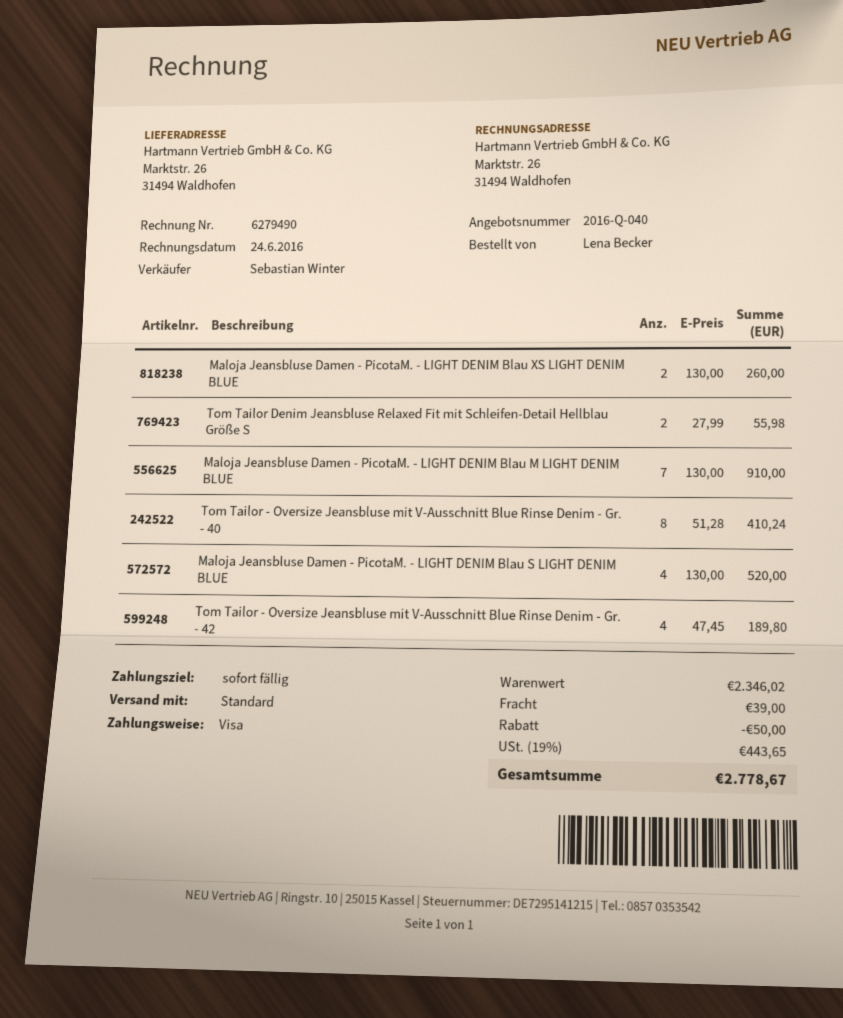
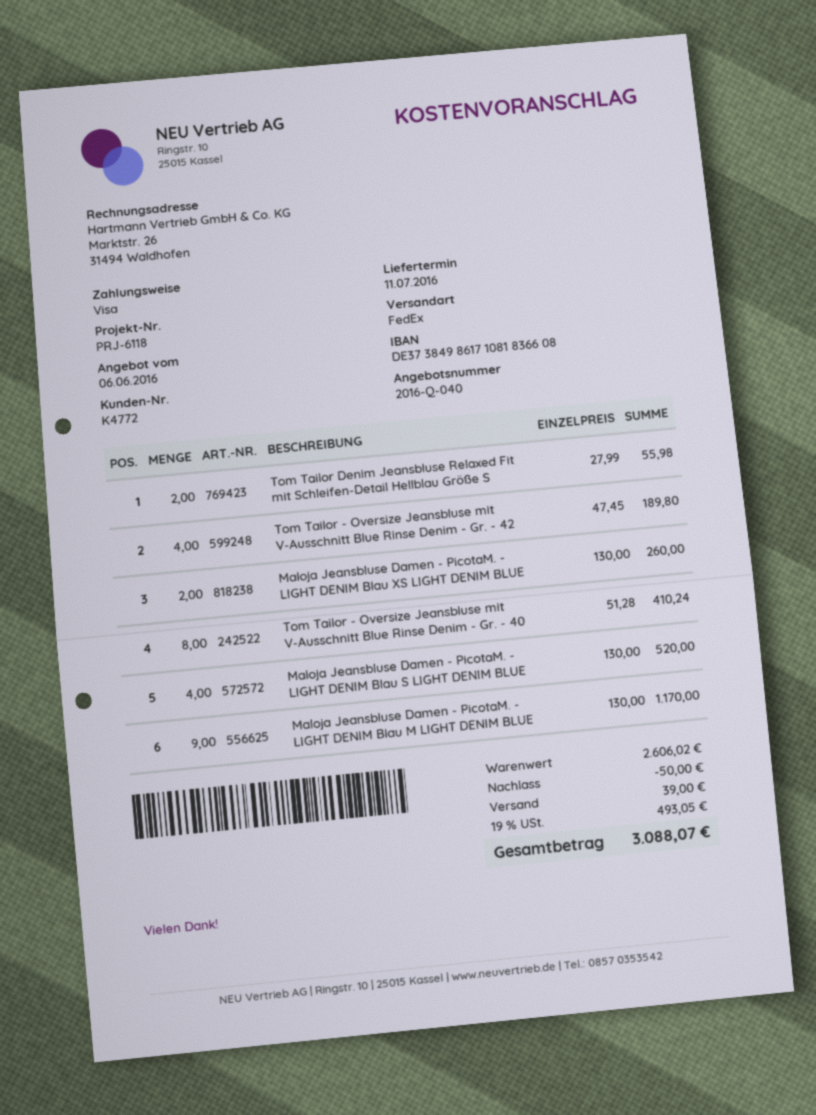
shipping method: standard -> FedEx
Maloja Jeansbluse Damen - PicotaM. - LIGHT DENIM Blau M LIGHT DENIM BLUE: 7 x 130.00 = 910.00 -> 9 x 130.00 = 1170.00
subtotal: 2346.02 -> 2606.02
tax: 19% = 443.65 -> 19% = 493.05
total: 2778.67 -> 3088.07

